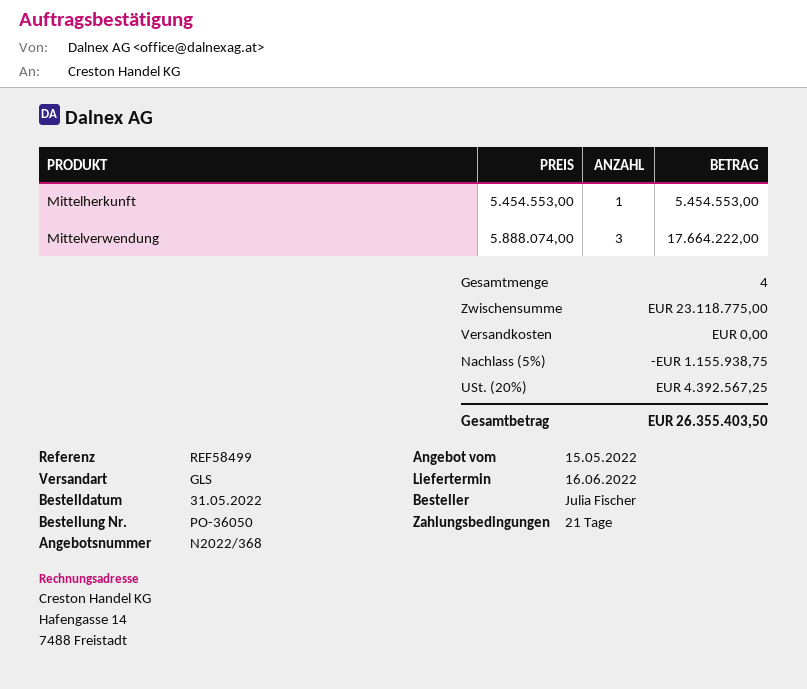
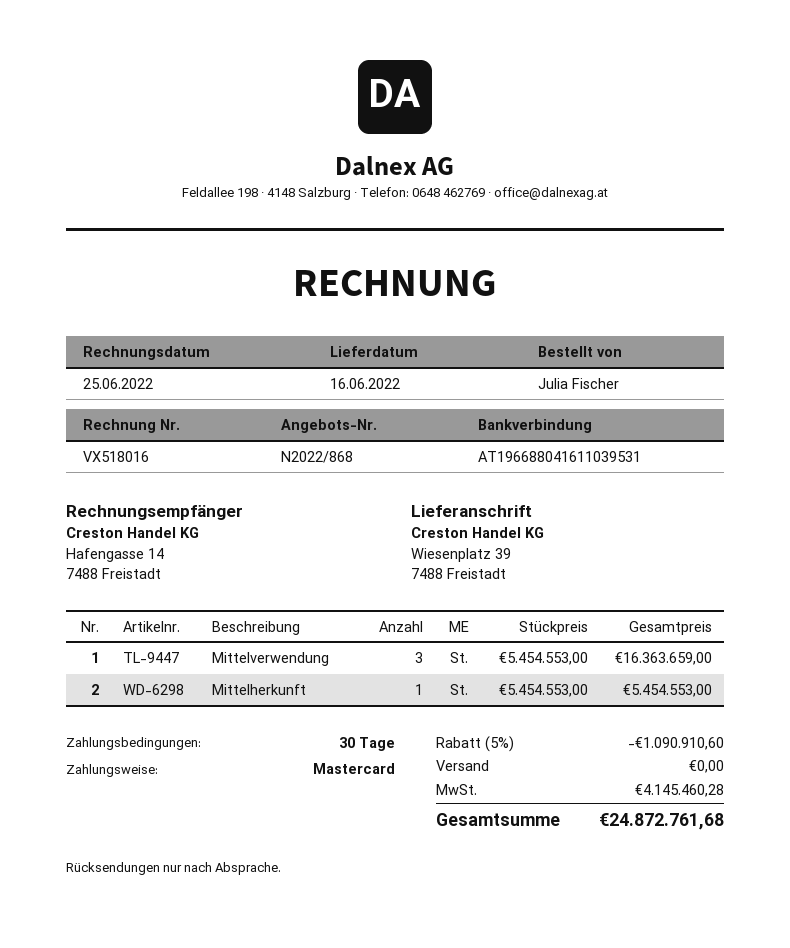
quote number: N2022/368 -> N2022/868
payment terms: 21 days -> 30 days
Mittelverwendung: 3 x 5888074.00 = 17664222.00 -> 3 x 5454553.00 = 16363659.00
discount: 5% = 1155938.75 -> 5% = 1090910.60
tax: 4392567.25 -> 4145460.28
total: 26355403.50 -> 24872761.68

